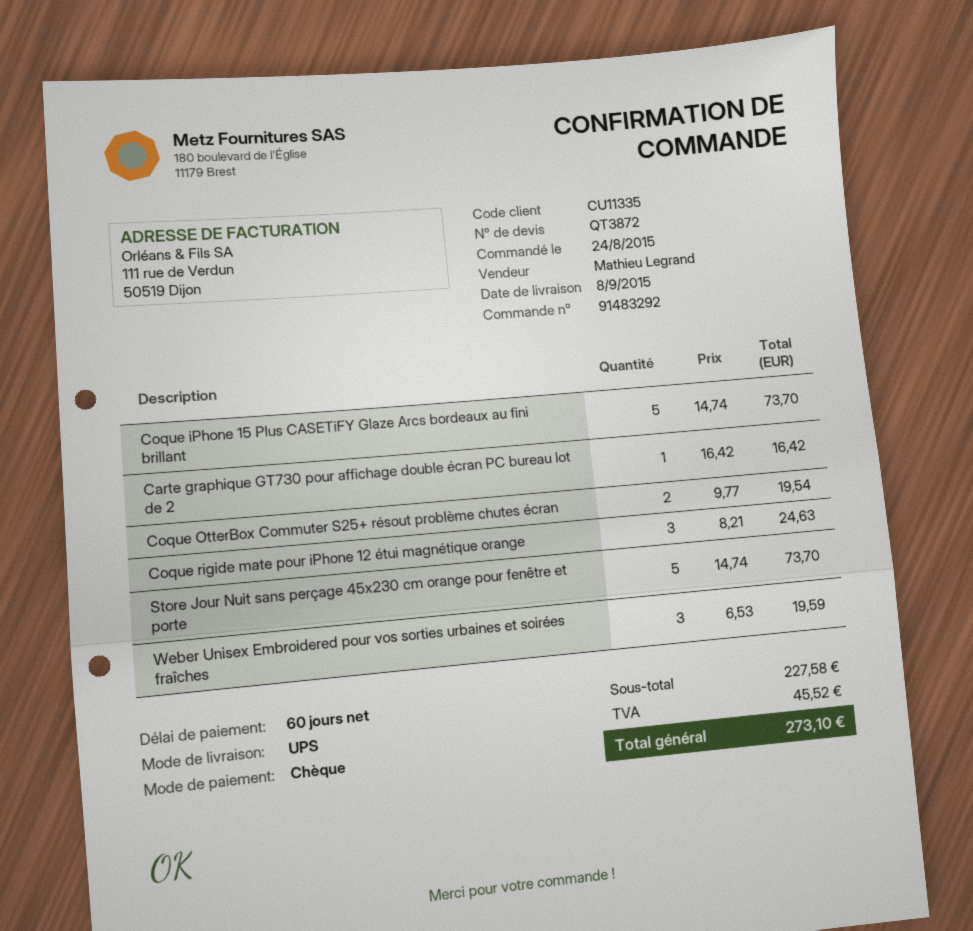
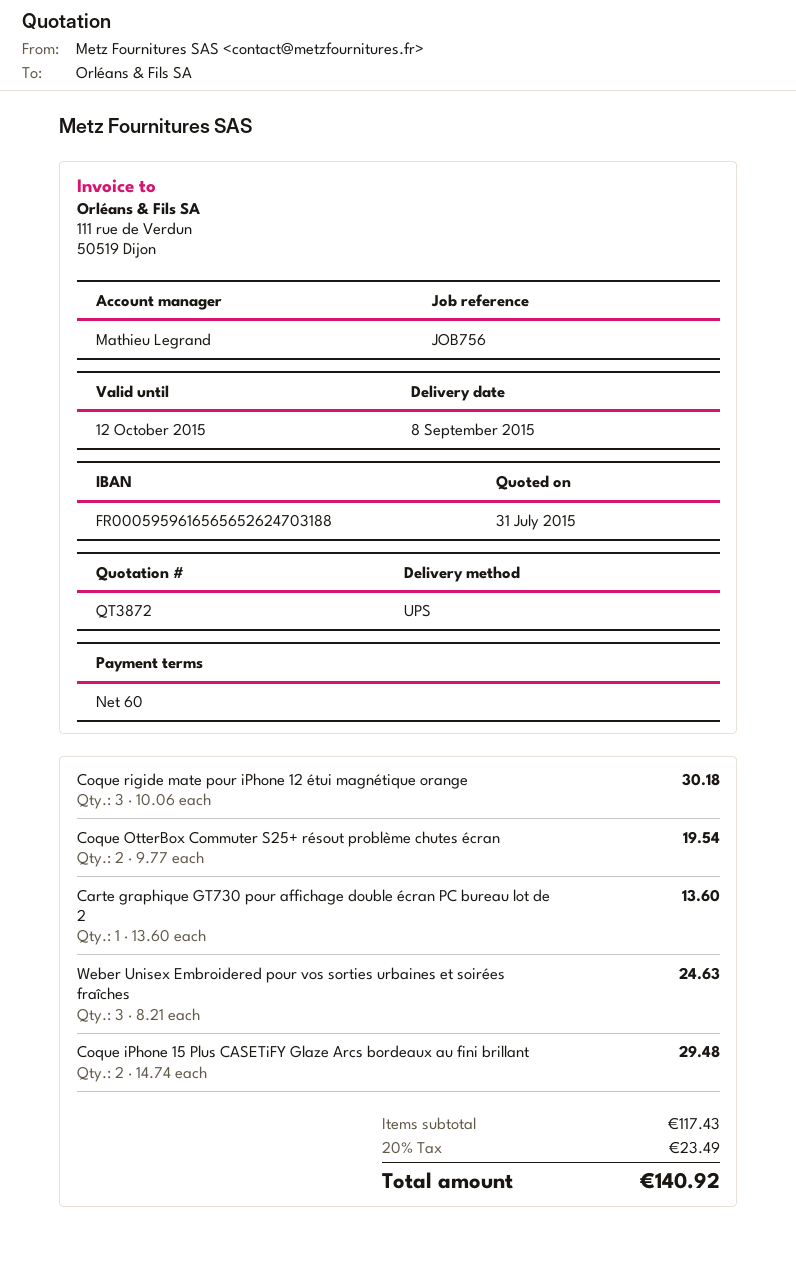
Coque iPhone 15 Plus CASETiFY Glaze Arcs bordeaux au fini brillant: 5 x 14.74 = 73.70 -> 2 x 14.74 = 29.48
Carte graphique GT730 pour affichage double écran PC bureau lot de 2: 1 x 16.42 = 16.42 -> 1 x 13.60 = 13.60
Coque rigide mate pour iPhone 12 étui magnétique orange: 3 x 8.21 = 24.63 -> 3 x 10.06 = 30.18
Store Jour Nuit sans perçage 45x230 cm orange pour fenêtre et porte: 5 x 14.74 = 73.70 -> none
Weber Unisex Embroidered pour vos sorties urbaines et soirées fraîches: 3 x 6.53 = 19.59 -> 3 x 8.21 = 24.63
subtotal: 227.58 -> 117.43
tax: 45.52 -> 23.49
total: 273.10 -> 140.92

